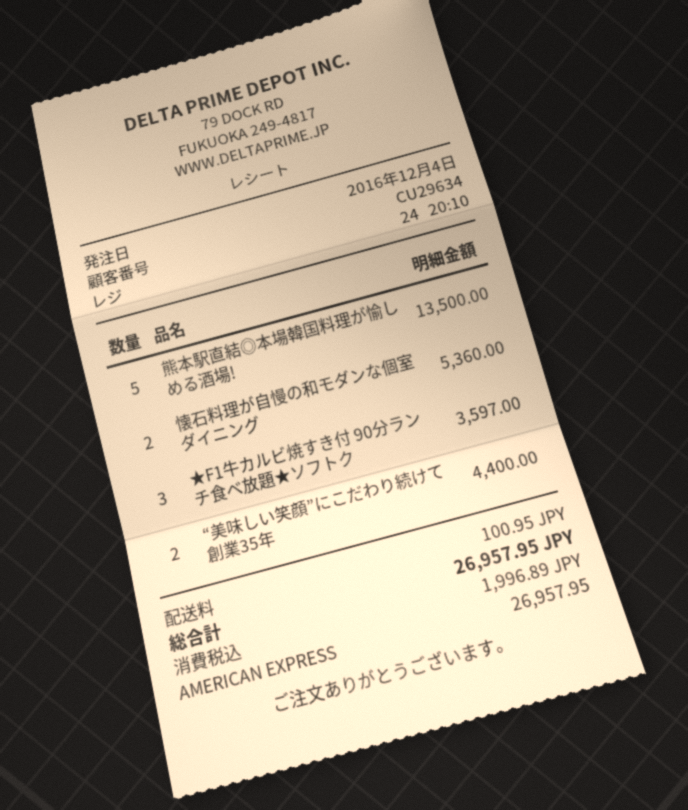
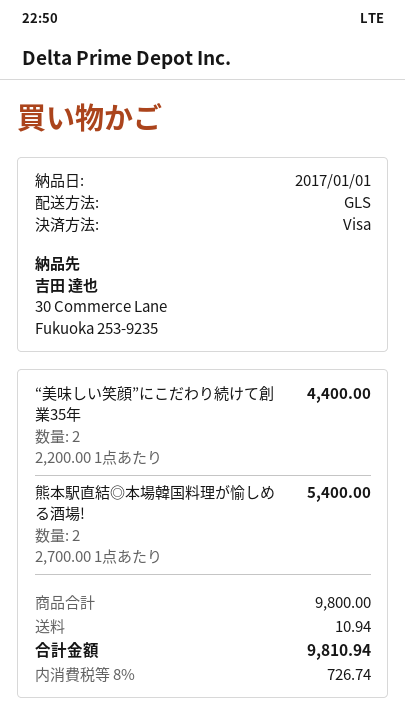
payment method: American Express -> Visa
熊本駅直結◎本場韓国料理が愉しめる酒場!: 5 for 13500.00 -> 2 for 5400.00
懐石料理が自慢の和モダンな個室ダイニング: 2 for 5360.00 -> none
★F1牛カルビ焼すき付 90分ランチ食べ放題★ソフトク: 3 for 3597.00 -> none
shipping: 100.95 -> 10.94
tax: 1996.89 -> 726.74
total: 26957.95 -> 9810.94

